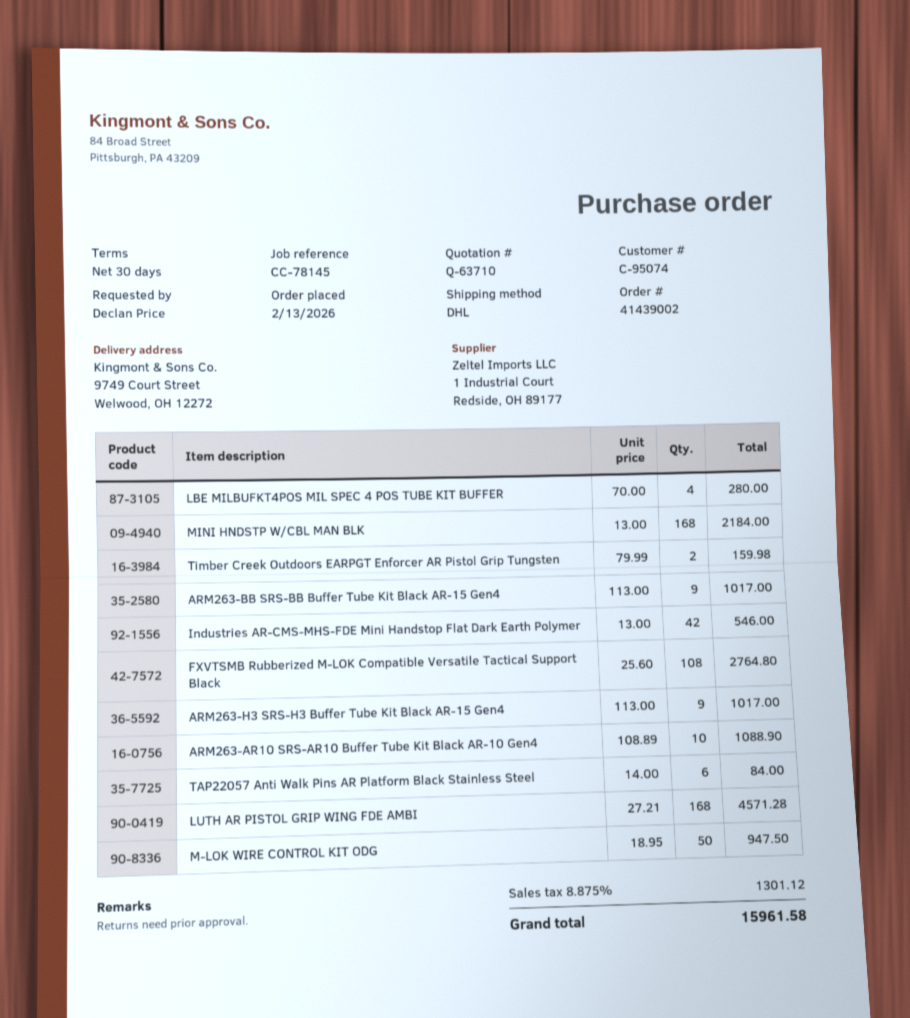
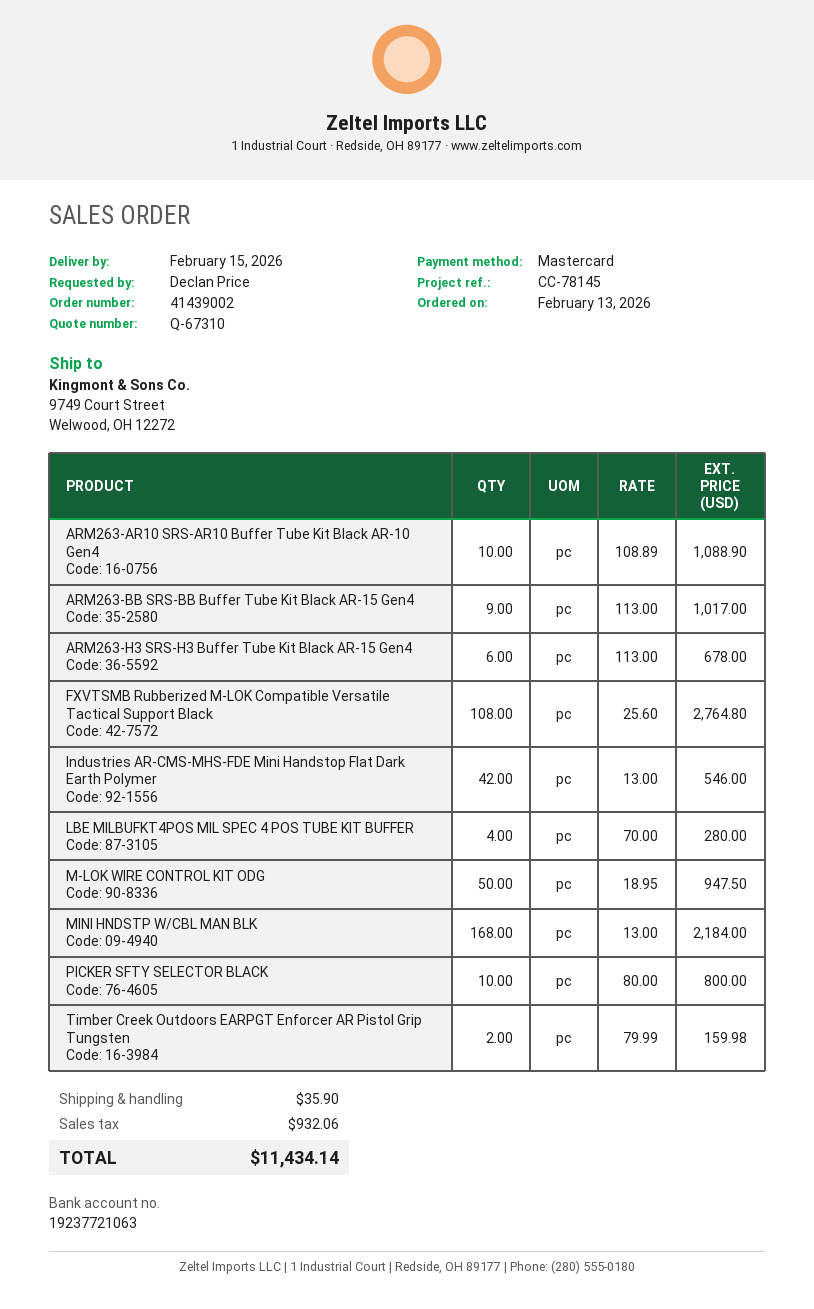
quote number: Q-63710 -> Q-67310
ARM263-H3 SRS-H3 Buffer Tube Kit Black AR-15 Gen4: 9 x 113.00 = 1017.00 -> 6 x 113.00 = 678.00
TAP22057 Anti Walk Pins AR Platform Black Stainless Steel: 6 x 14.00 = 84.00 -> none
LUTH AR PISTOL GRIP WING FDE AMBI: 168 x 27.21 = 4571.28 -> none
PICKER SFTY SELECTOR BLACK: none -> 10 x 80.00 = 800.00
shipping: none -> 35.90
tax: 1301.12 -> 932.06
total: 15961.58 -> 11434.14

